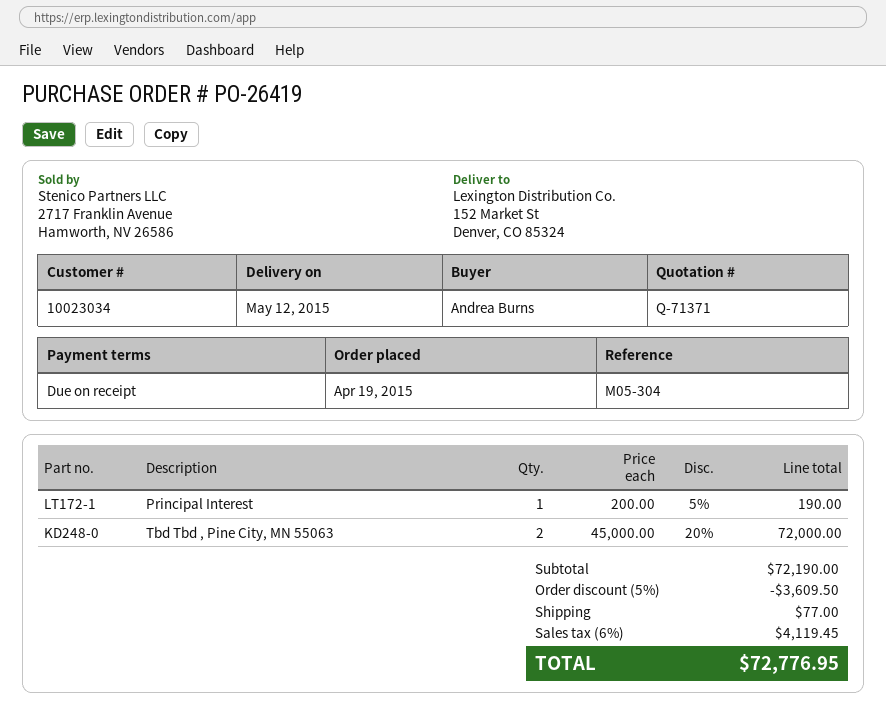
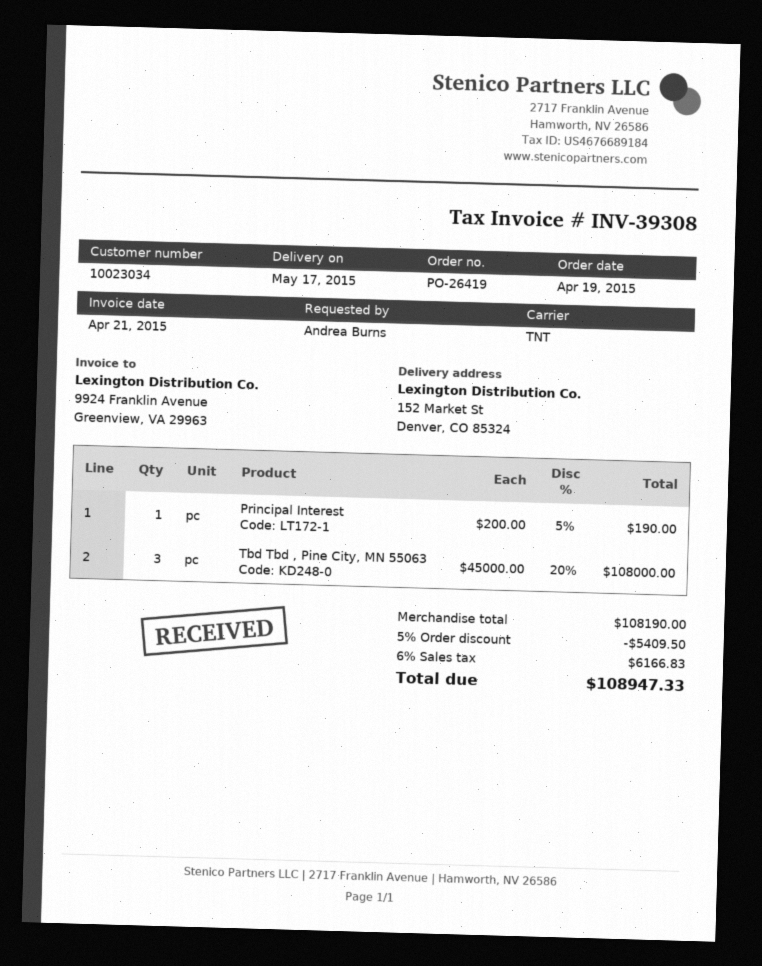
delivery date: 2015-05-12 -> 2015-05-17
Tbd Tbd , Pine City, MN 55063: 2 x 45000.00 - 20% = 72000.00 -> 3 x 45000.00 - 20% = 108000.00
subtotal: 72190.00 -> 108190.00
discount: 5% = 3609.50 -> 5% = 5409.50
shipping: 77.00 -> none
tax: 6% = 4119.45 -> 6% = 6166.83
total: 72776.95 -> 108947.33

